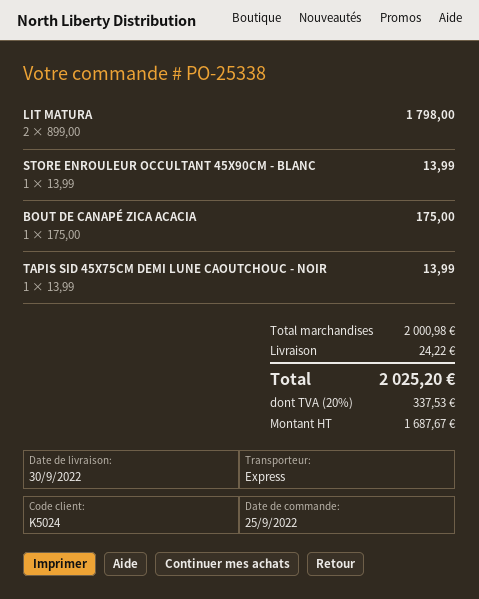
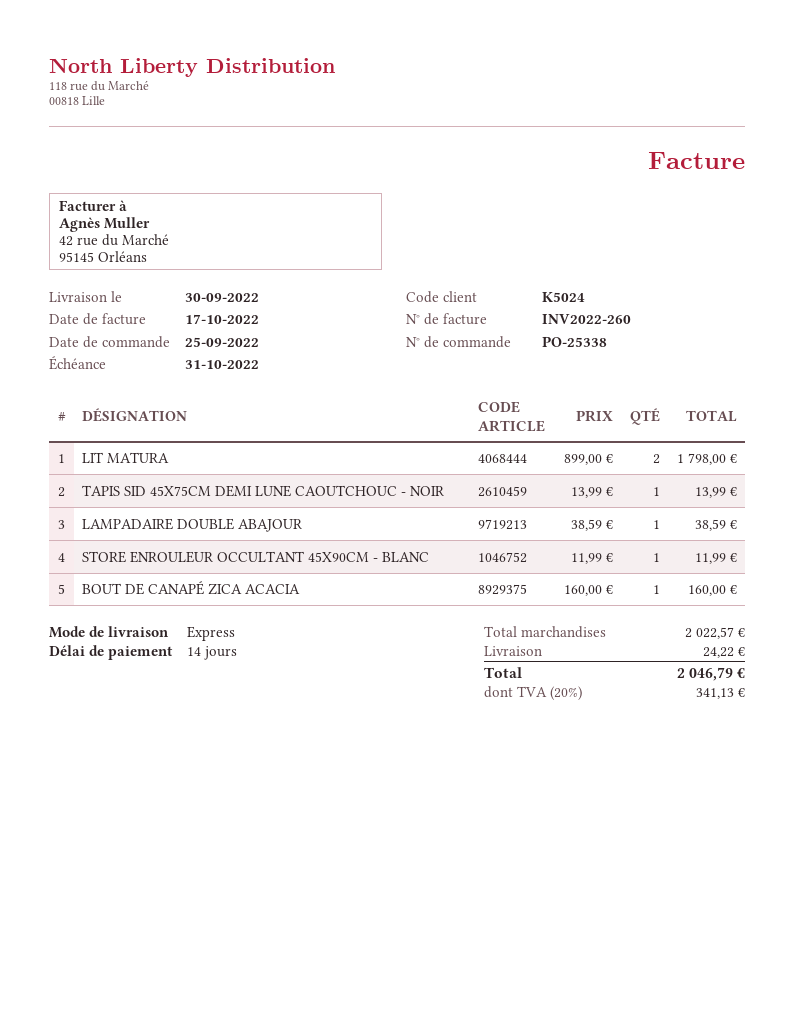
STORE ENROULEUR OCCULTANT 45X90CM - BLANC: 1 x 13.99 = 13.99 -> 1 x 11.99 = 11.99
BOUT DE CANAPÉ ZICA ACACIA: 1 x 175.00 = 175.00 -> 1 x 160.00 = 160.00
LAMPADAIRE DOUBLE ABAJOUR: none -> 1 x 38.59 = 38.59
subtotal: 2000.98 -> 2022.57
tax: 20% = 337.53 -> 20% = 341.13
total: 2025.20 -> 2046.79

